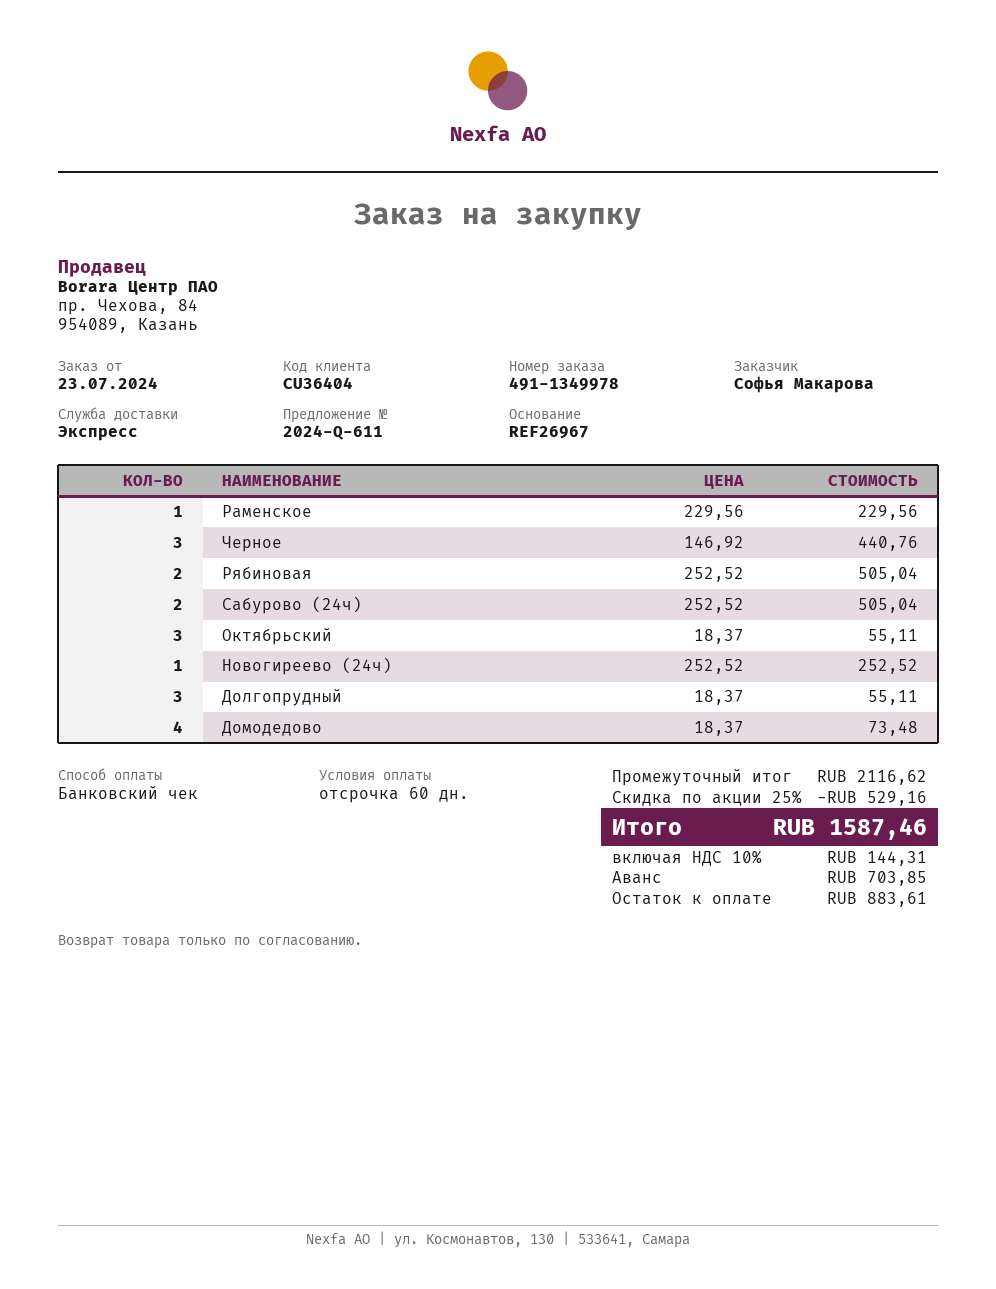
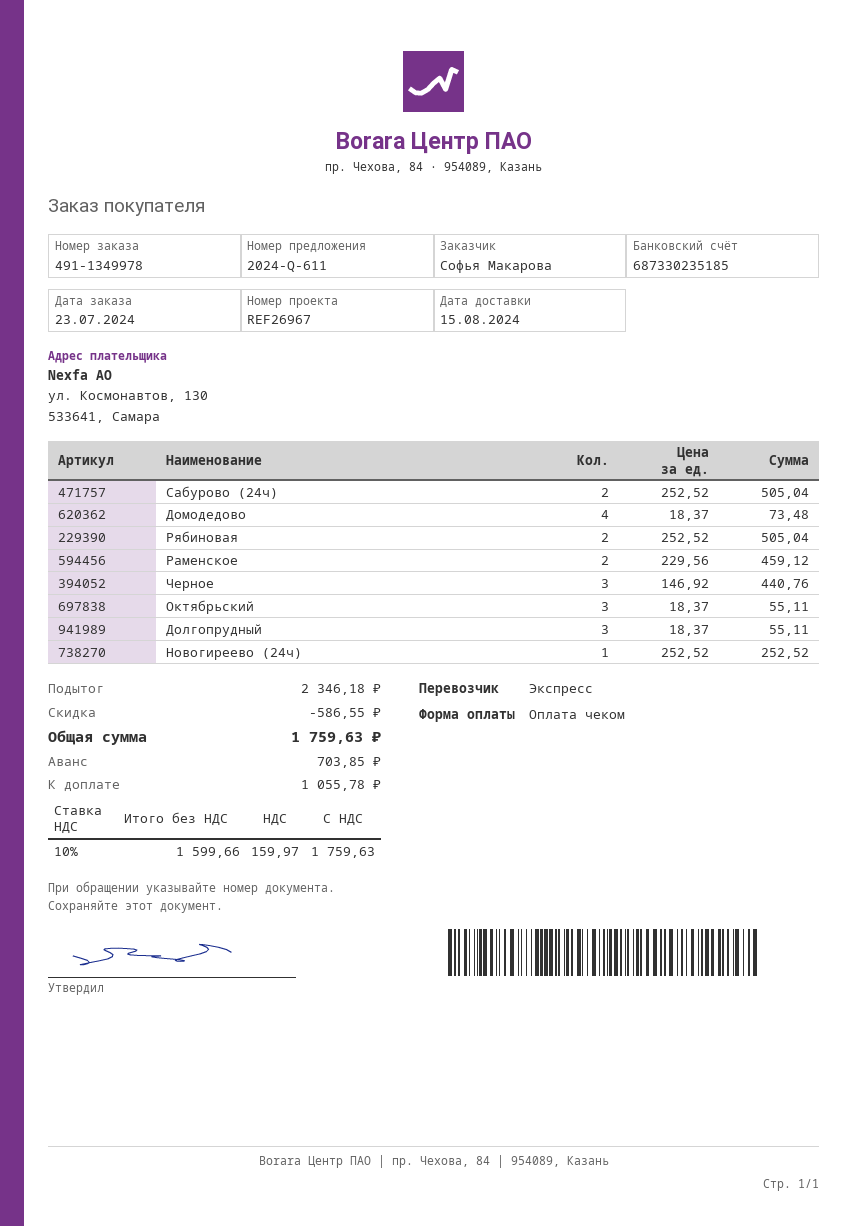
Раменское: 1 x 229.56 = 229.56 -> 2 x 229.56 = 459.12
subtotal: 2116.62 -> 2346.18
discount: 529.16 -> 586.55
tax: 10% = 144.31 -> 10% = 159.97
total: 1587.46 -> 1759.63
balance: 883.61 -> 1055.78

